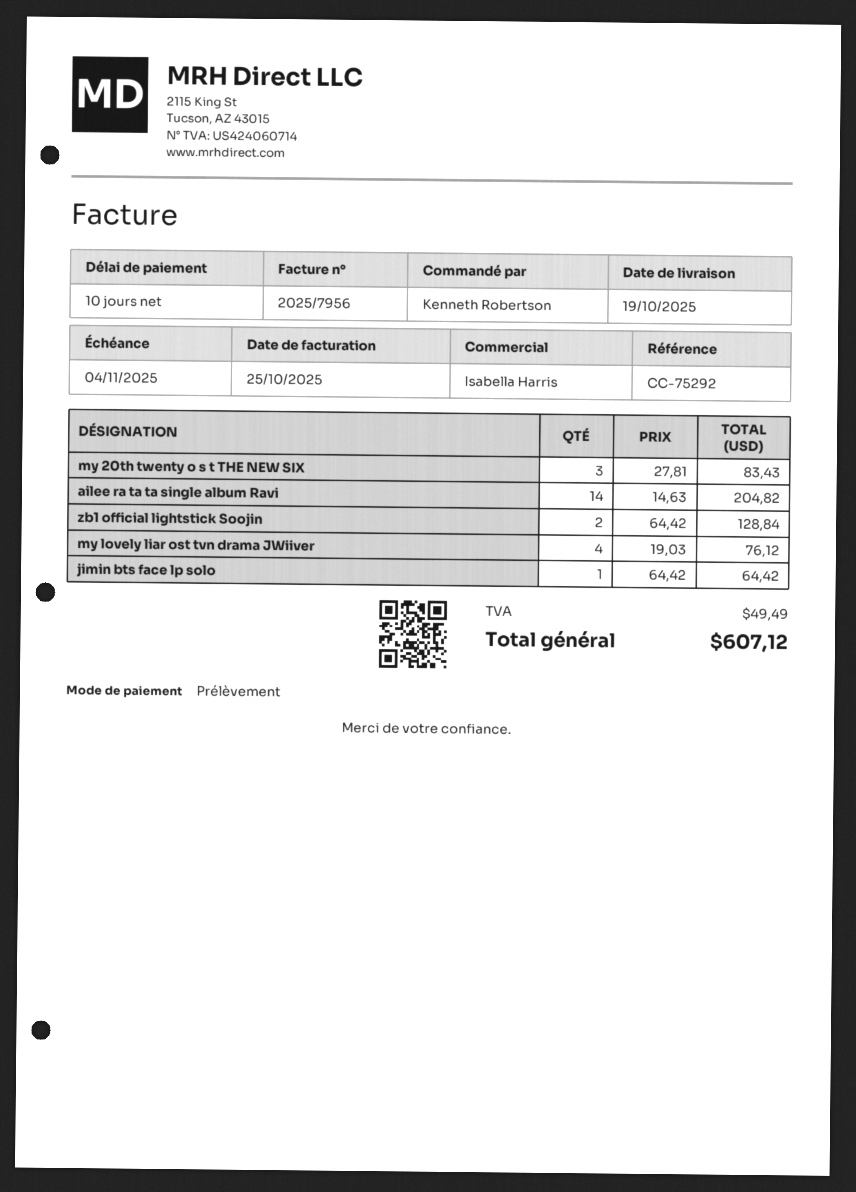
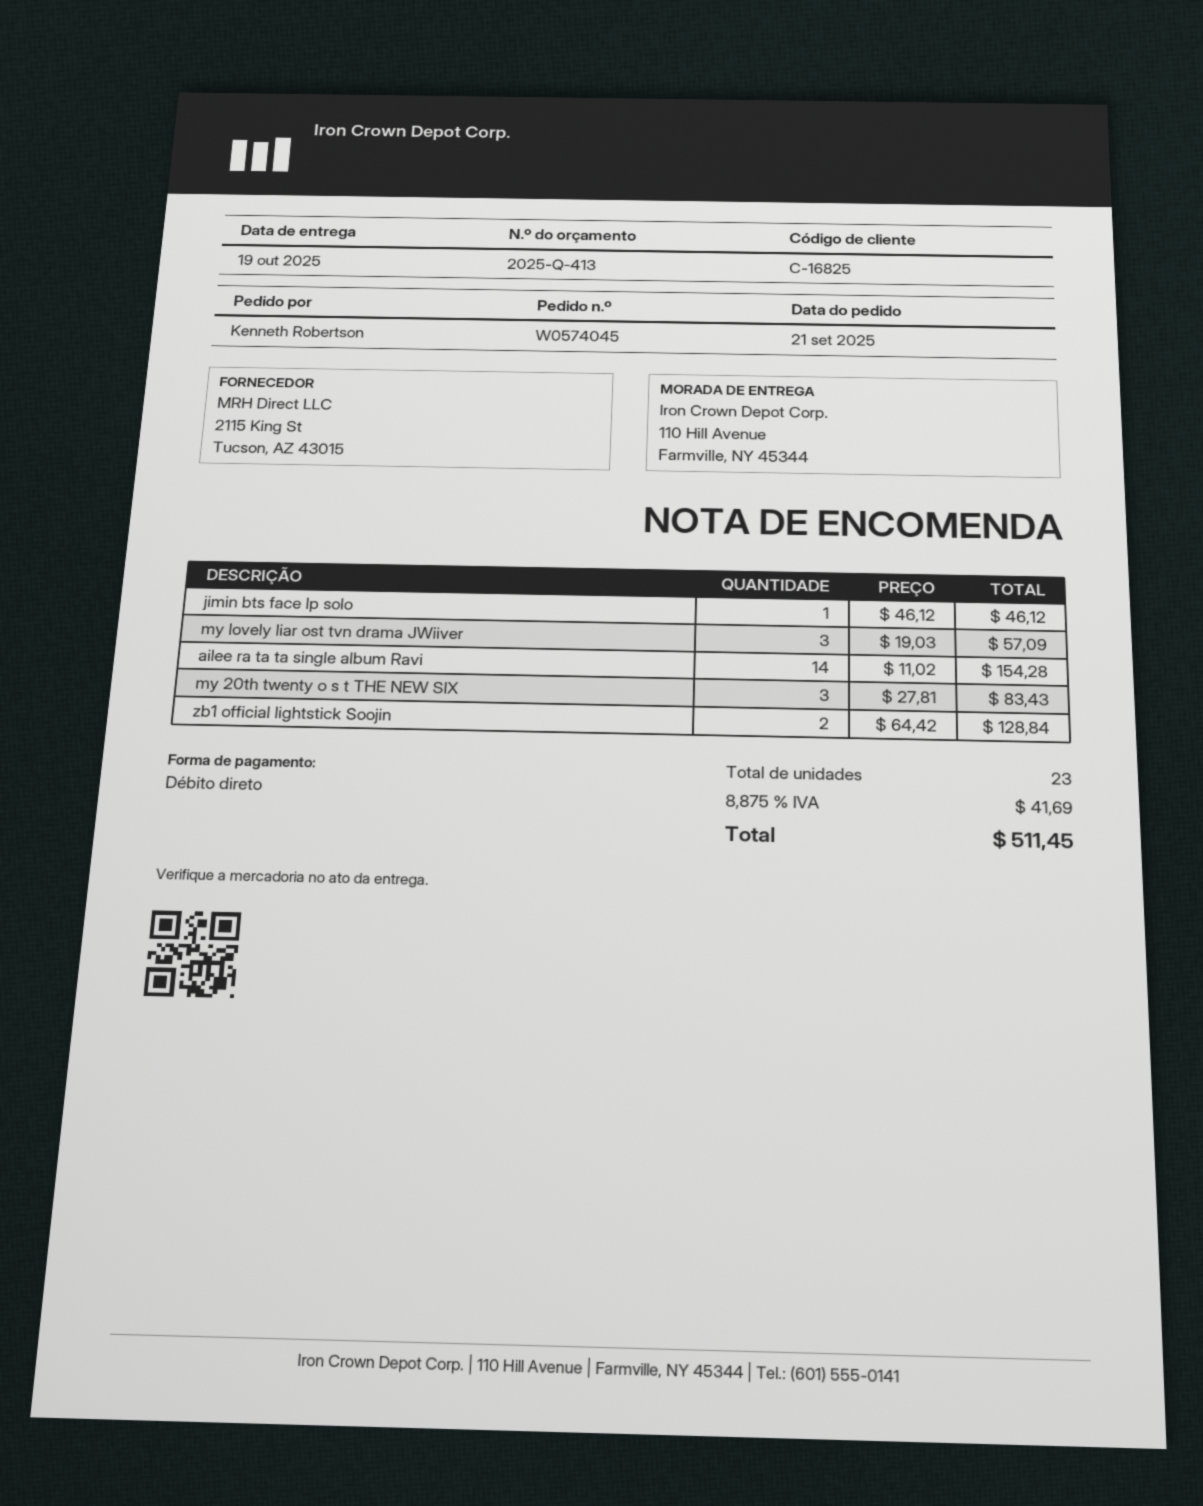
ailee ra ta ta single album Ravi: 14 x 14.63 = 204.82 -> 14 x 11.02 = 154.28
my lovely liar ost tvn drama JWiiver: 4 x 19.03 = 76.12 -> 3 x 19.03 = 57.09
jimin bts face lp solo: 1 x 64.42 = 64.42 -> 1 x 46.12 = 46.12
tax: 49.49 -> 41.69
total: 607.12 -> 511.45

